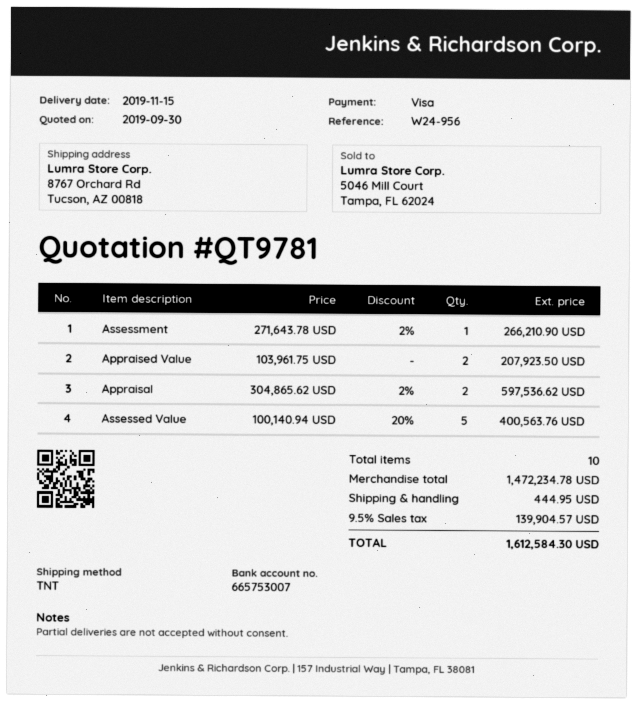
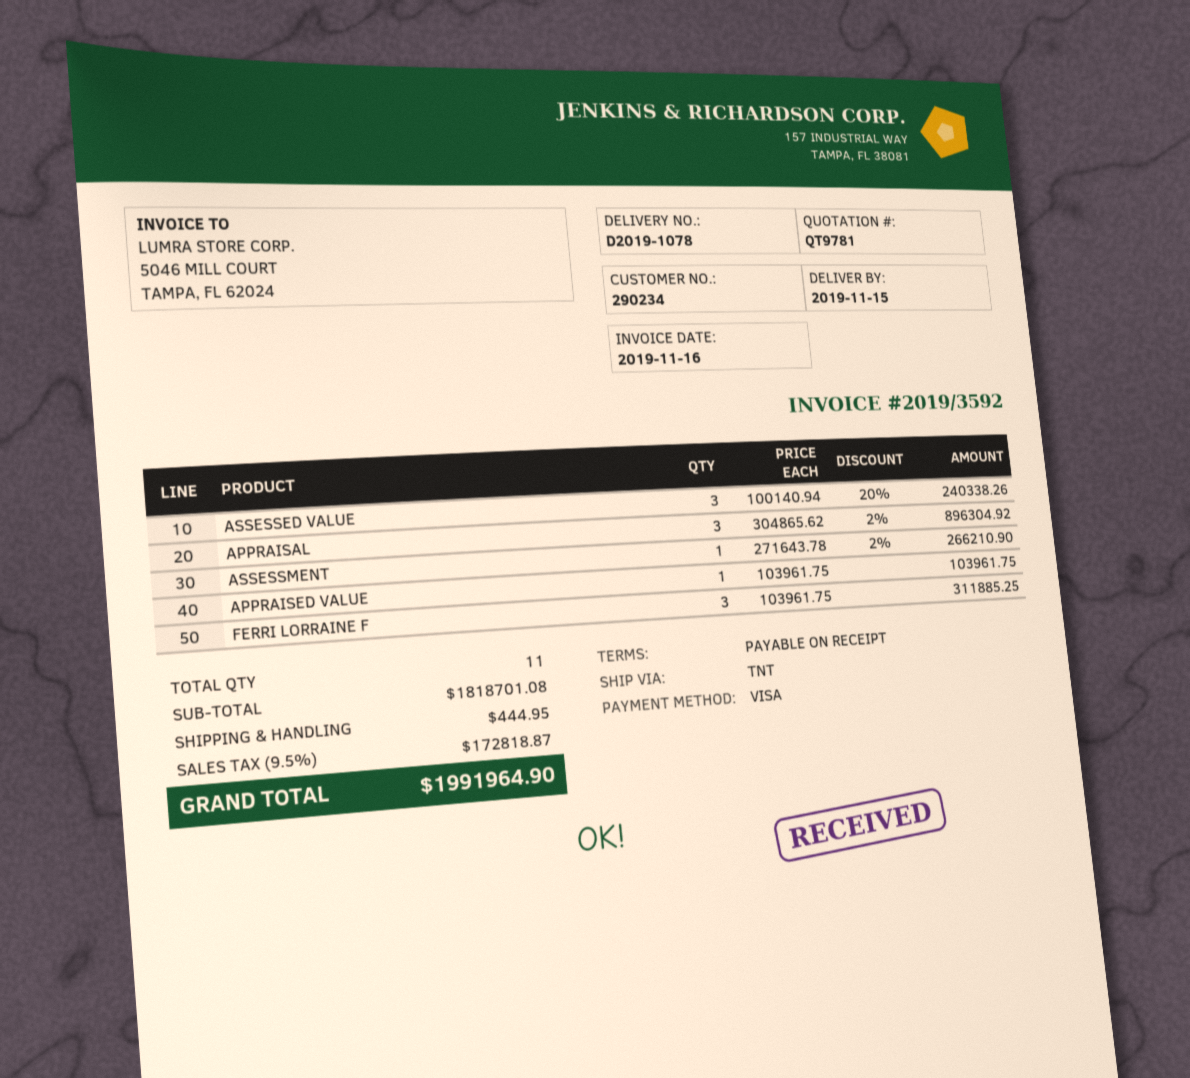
Appraised Value: 2 x 103961.75 = 207923.50 -> 1 x 103961.75 = 103961.75
Appraisal: 2 x 304865.62 - 2% = 597536.62 -> 3 x 304865.62 - 2% = 896304.92
Assessed Value: 5 x 100140.94 - 20% = 400563.76 -> 3 x 100140.94 - 20% = 240338.26
FERRI LORRAINE F: none -> 3 x 103961.75 = 311885.25
total quantity: 10 -> 11
subtotal: 1472234.78 -> 1818701.08
tax: 9.5% = 139904.57 -> 9.5% = 172818.87
total: 1612584.30 -> 1991964.90

